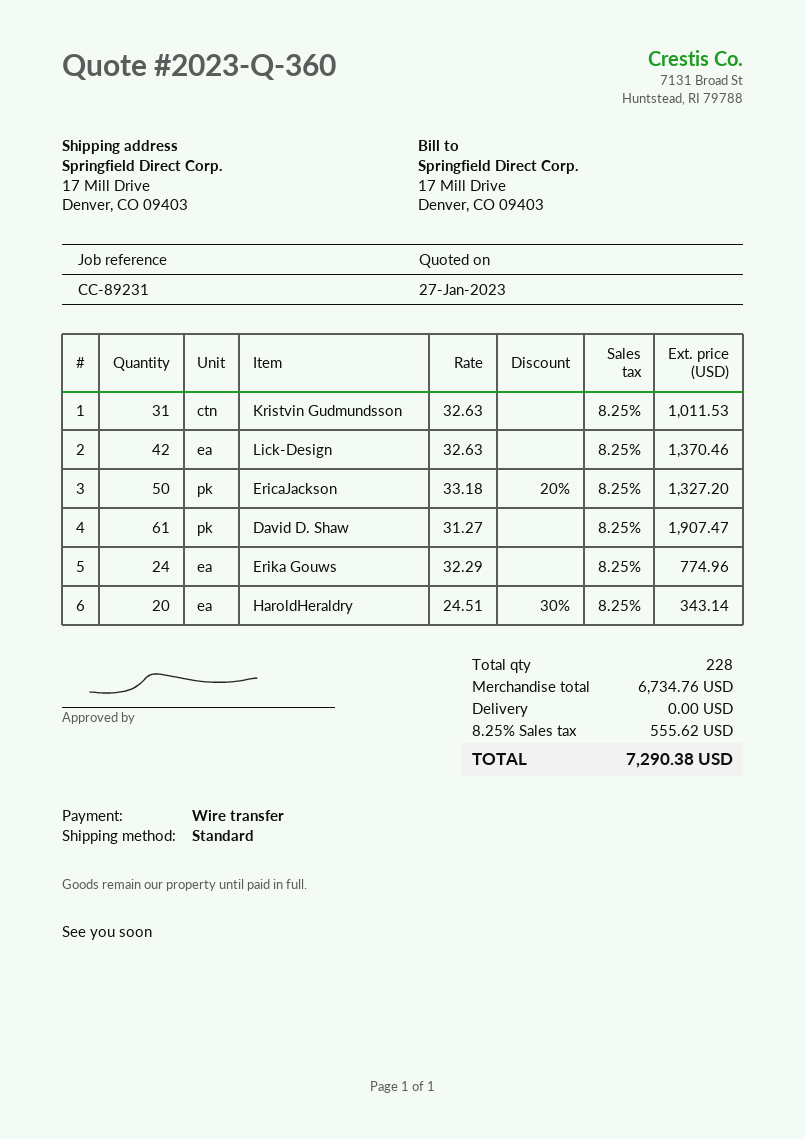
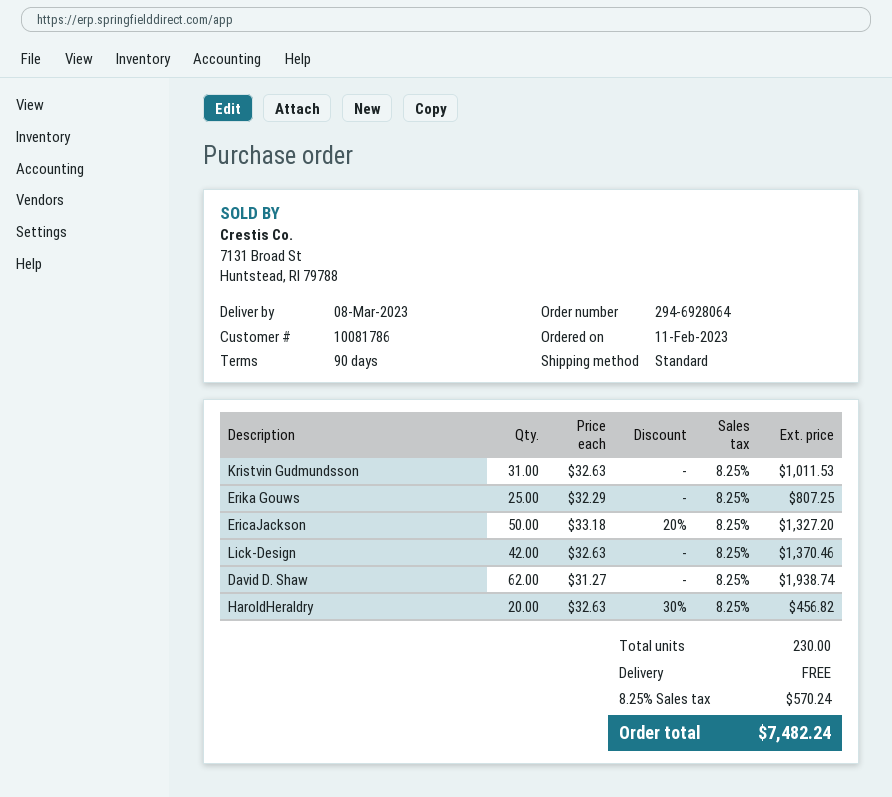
David D. Shaw: 61 x 31.27 = 1907.47 -> 62 x 31.27 = 1938.74
Erika Gouws: 24 x 32.29 = 774.96 -> 25 x 32.29 = 807.25
HaroldHeraldry: 20 x 24.51 - 30% = 343.14 -> 20 x 32.63 - 30% = 456.82
total quantity: 228 -> 230
tax: 8.25% = 555.62 -> 8.25% = 570.24
total: 7290.38 -> 7482.24

